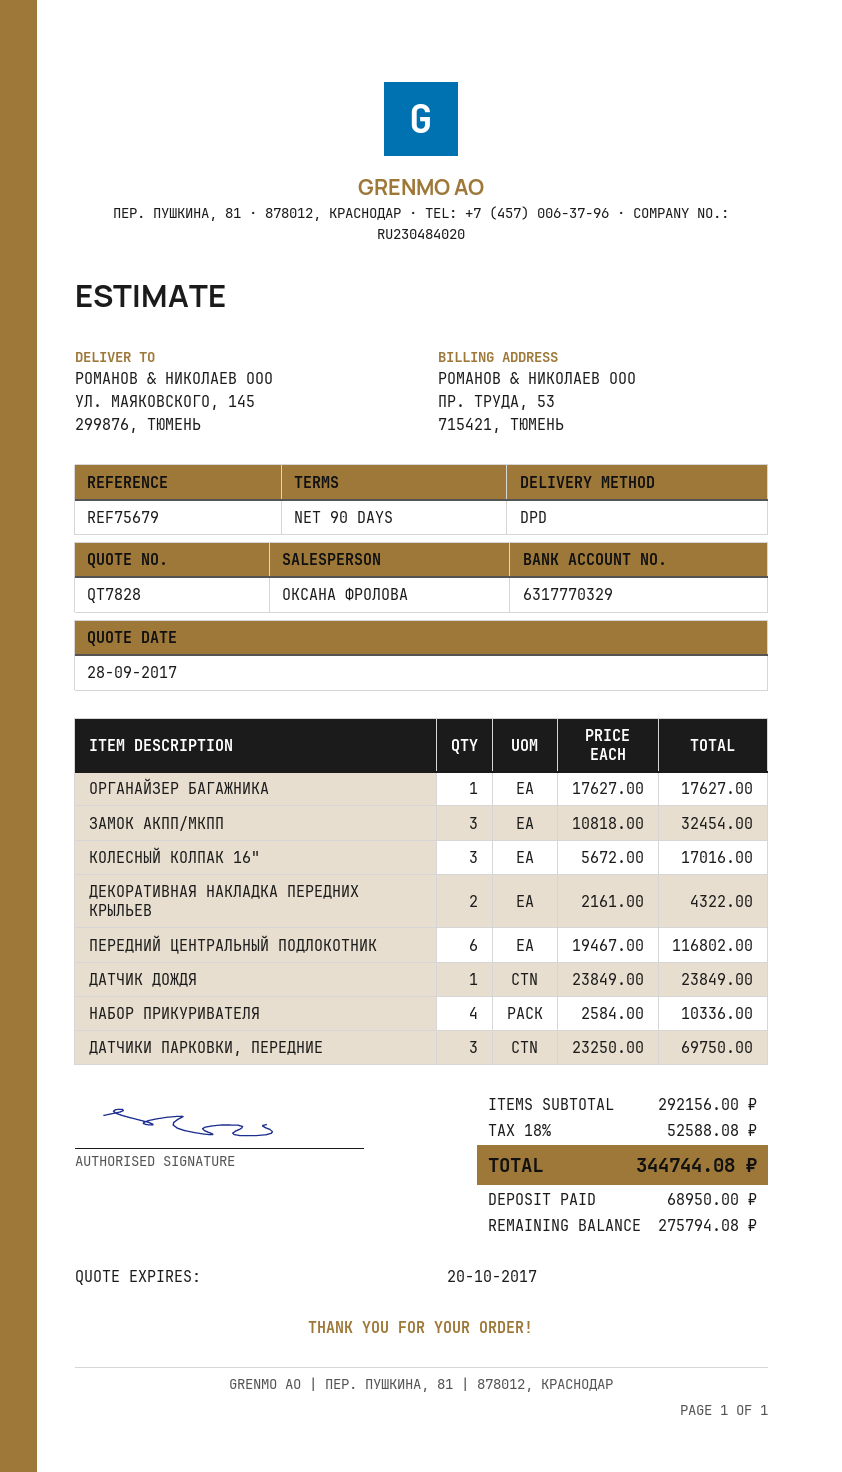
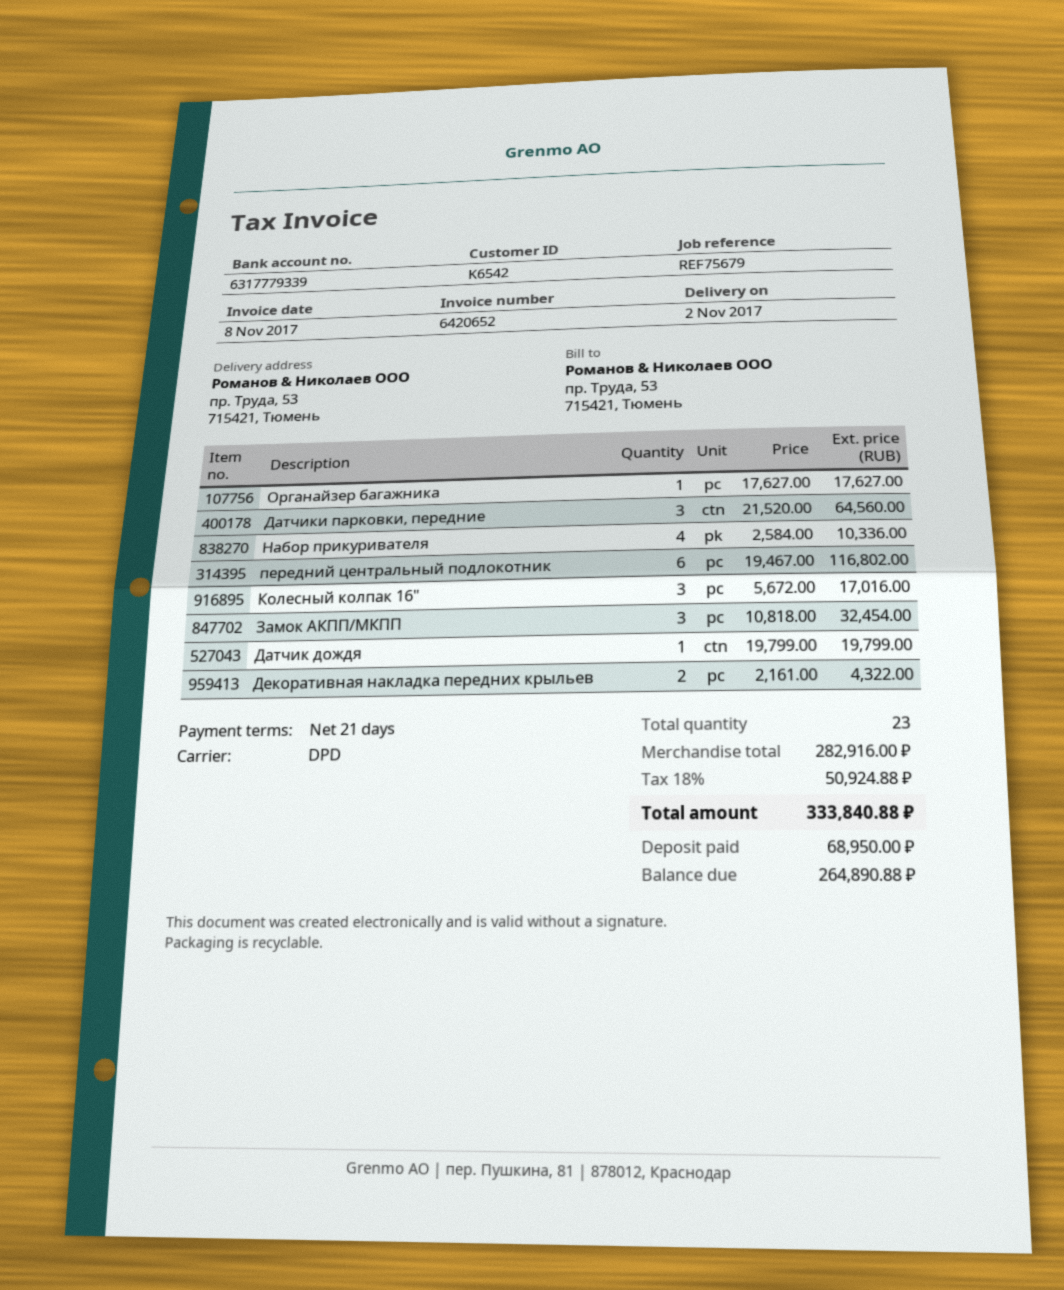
payment terms: 90 days -> 21 days
bank account: 6317770329 -> 6317779339
ship to: УЛ. МАЯКОВСКОГО, 145, 299876, ТЮМЕНЬ -> пр. Труда, 53, 715421, Тюмень
ДАТЧИК ДОЖДЯ: 1 x 23849.00 = 23849.00 -> 1 x 19799.00 = 19799.00
ДАТЧИКИ ПАРКОВКИ, ПЕРЕДНИЕ: 3 x 23250.00 = 69750.00 -> 3 x 21520.00 = 64560.00
subtotal: 292156.00 -> 282916.00
tax: 18% = 52588.08 -> 18% = 50924.88
total: 344744.08 -> 333840.88
balance: 275794.08 -> 264890.88

